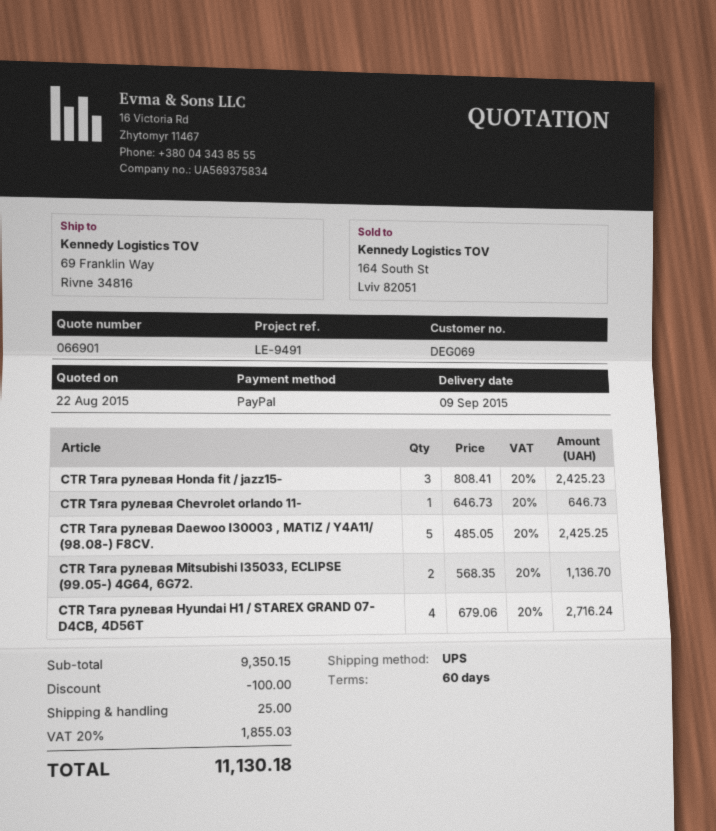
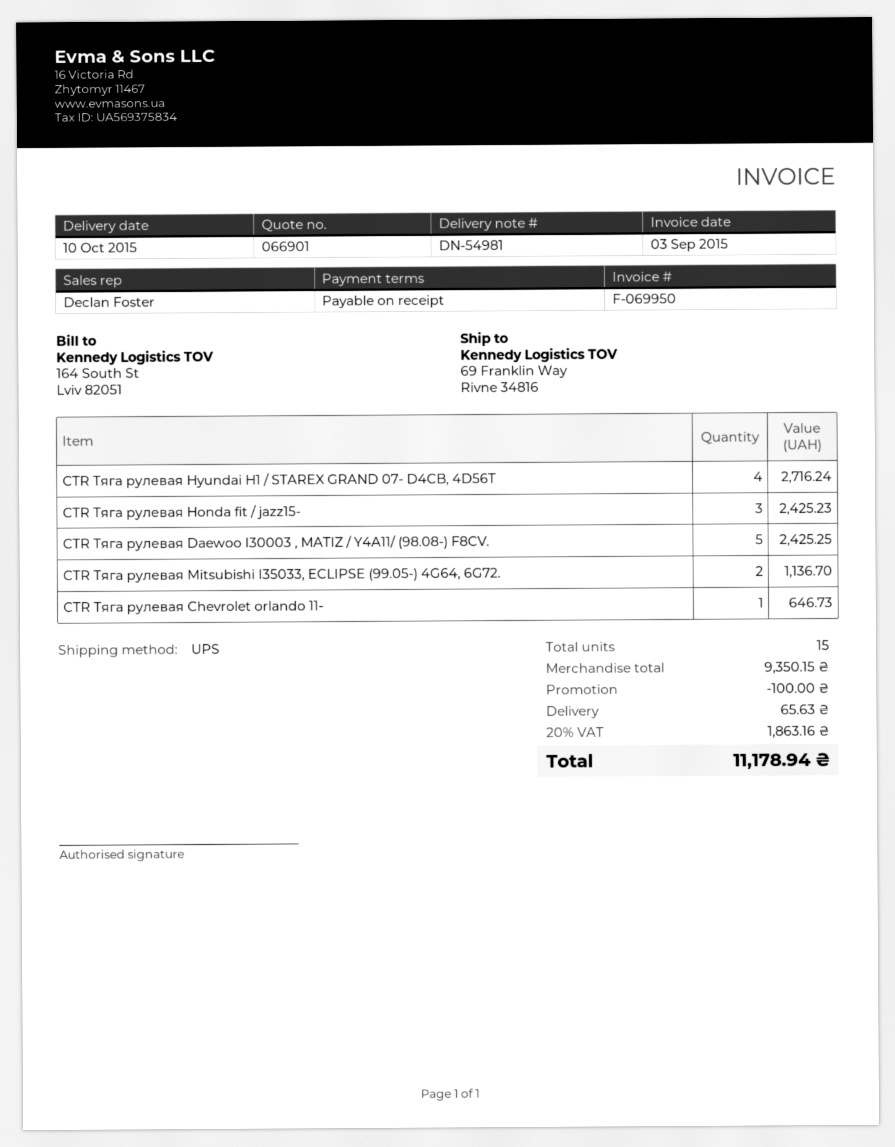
delivery date: 2015-09-09 -> 2015-10-10
payment terms: 60 days -> on receipt
shipping: 25.00 -> 65.63
tax: 20% = 1855.03 -> 20% = 1863.16
total: 11130.18 -> 11178.94

